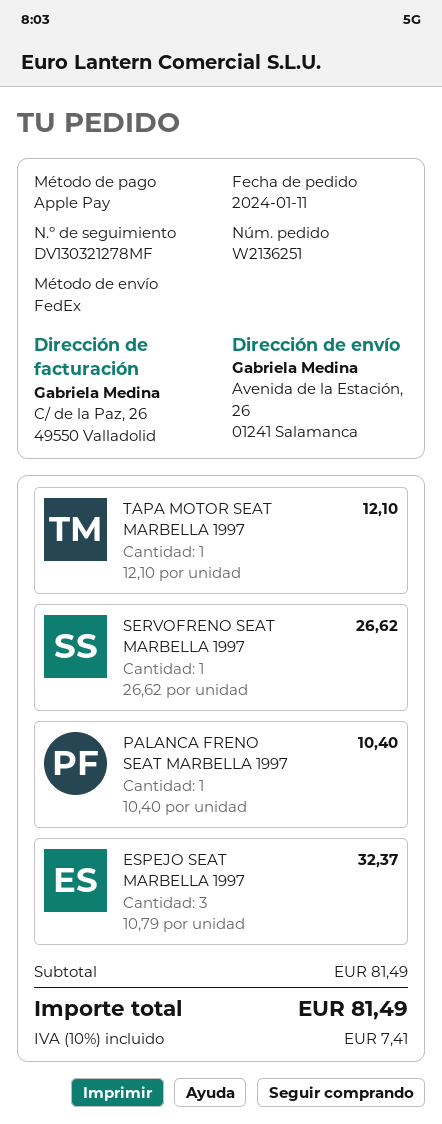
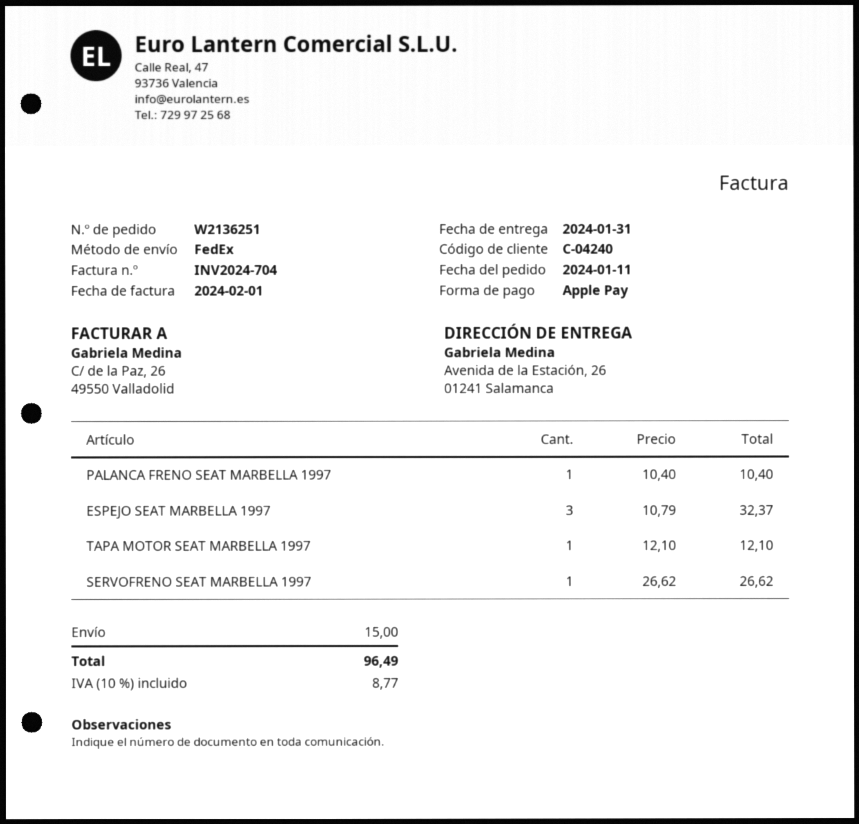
shipping: none -> 15.00
tax: 10% = 7.41 -> 10% = 8.77
total: 81.49 -> 96.49

